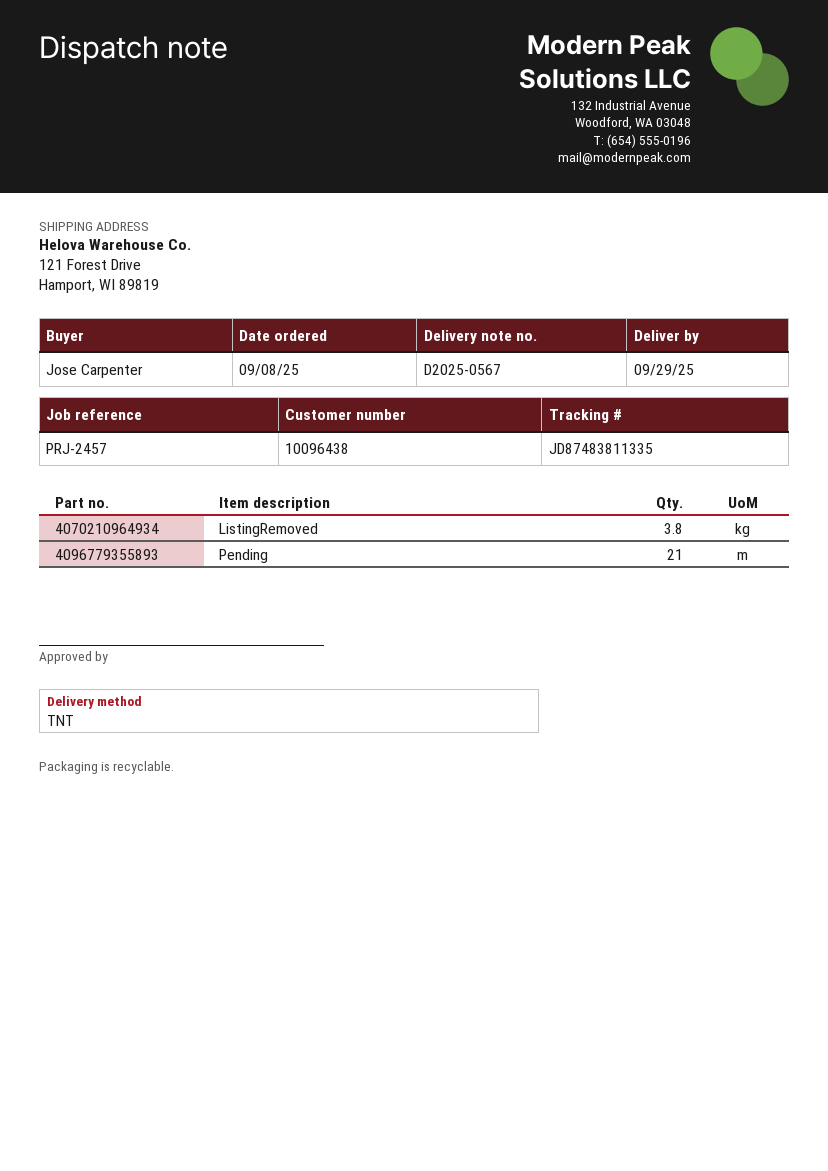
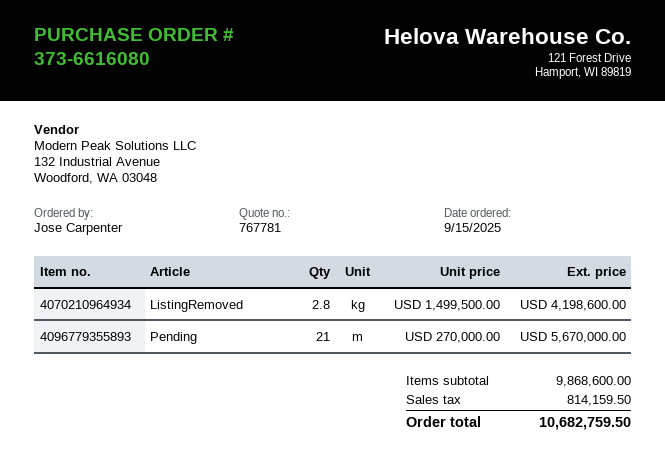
order date: 2025-09-08 -> 2025-09-15
ListingRemoved: 3.8 -> 2.8

